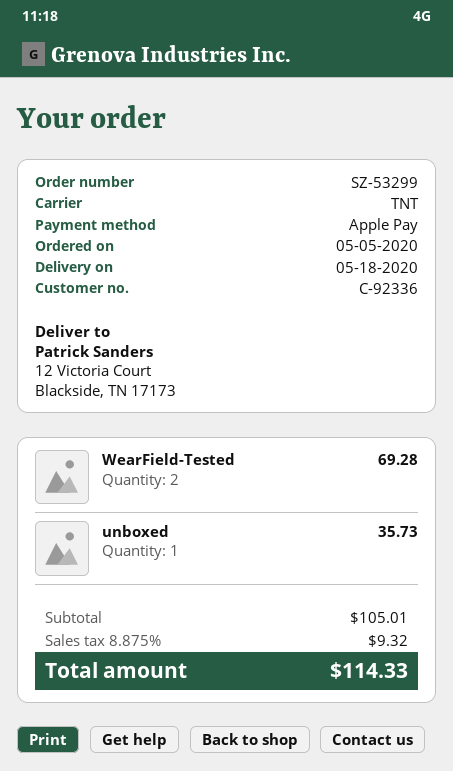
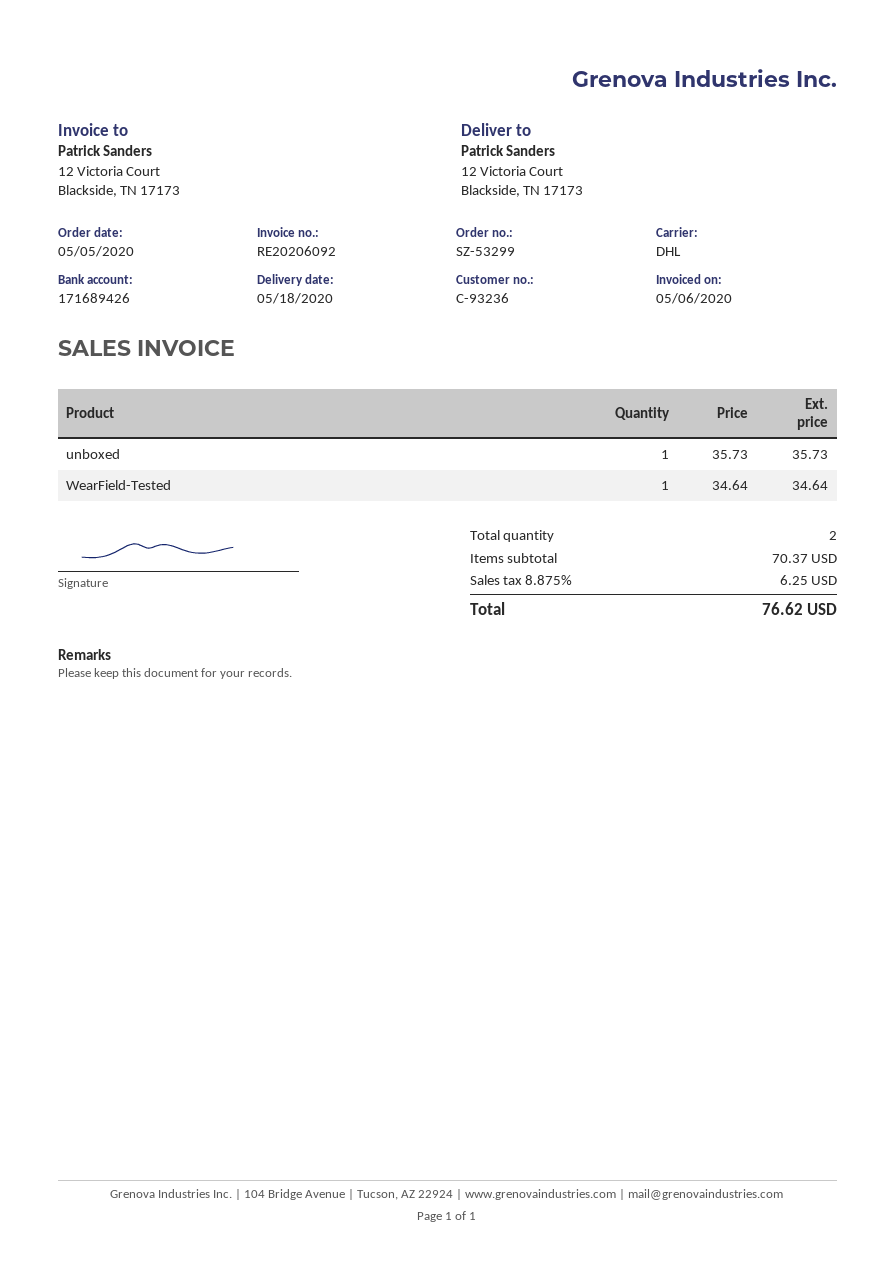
customer number: C-92336 -> C-93236
shipping method: TNT -> DHL
WearField-Tested: 2 for 69.28 -> 1 for 34.64
subtotal: 105.01 -> 70.37
tax: 8.875% = 9.32 -> 8.875% = 6.25
total: 114.33 -> 76.62

